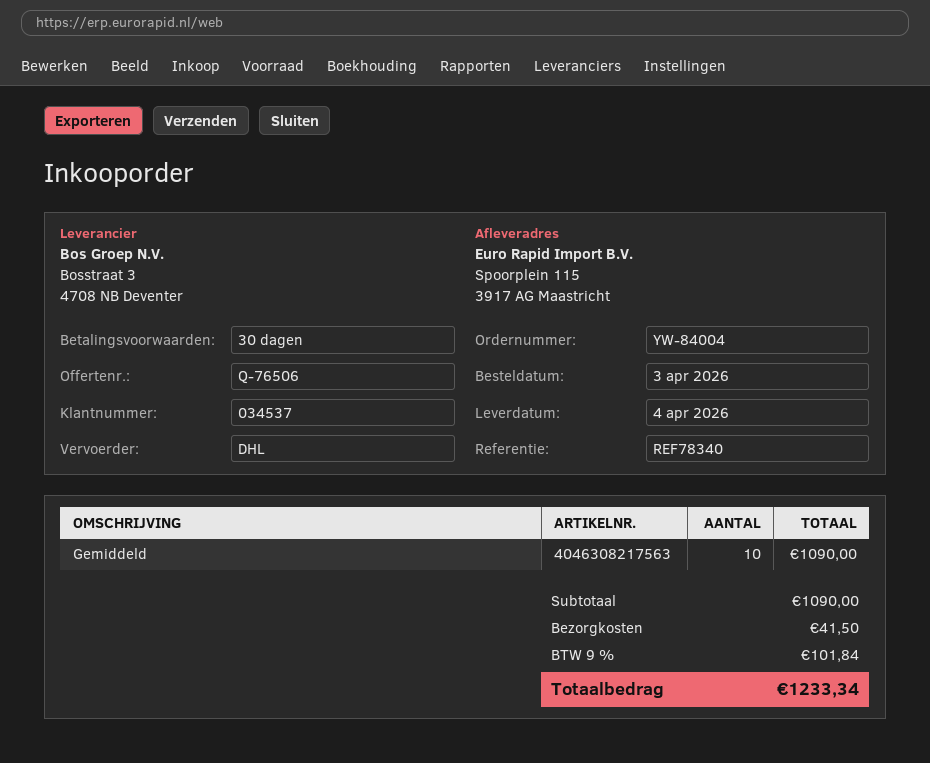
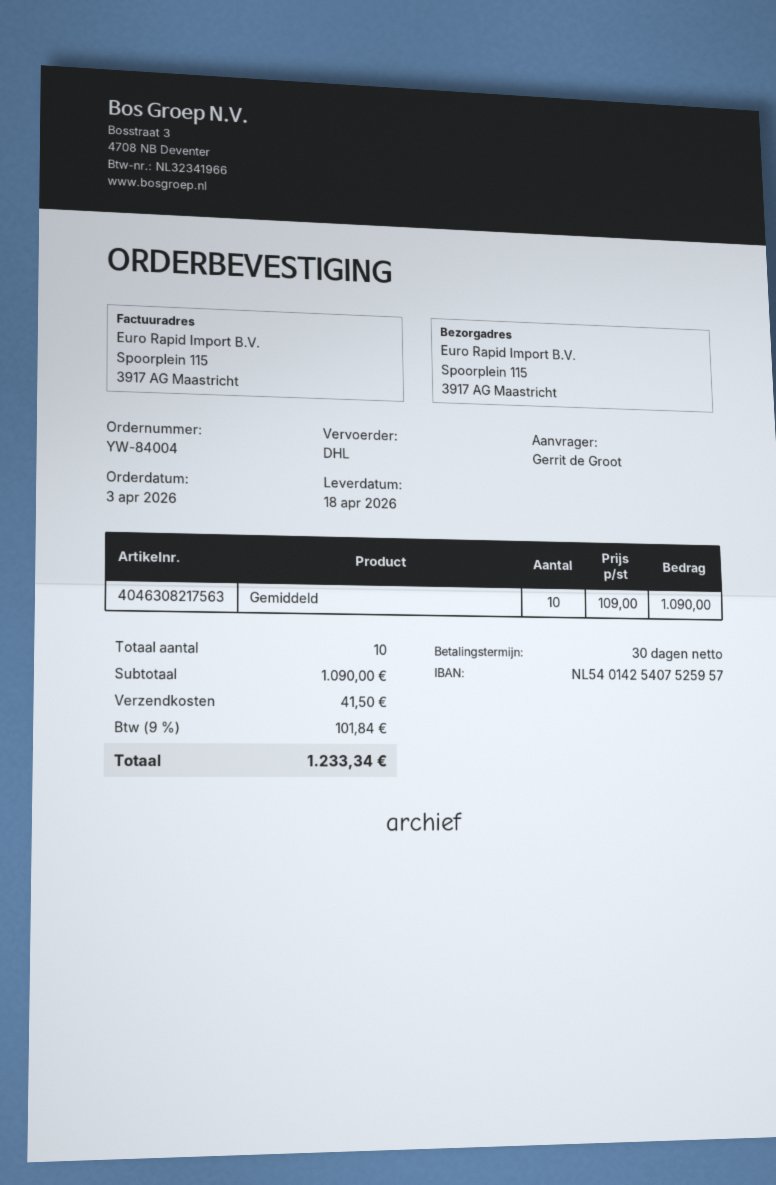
delivery date: 2026-04-04 -> 2026-04-18

